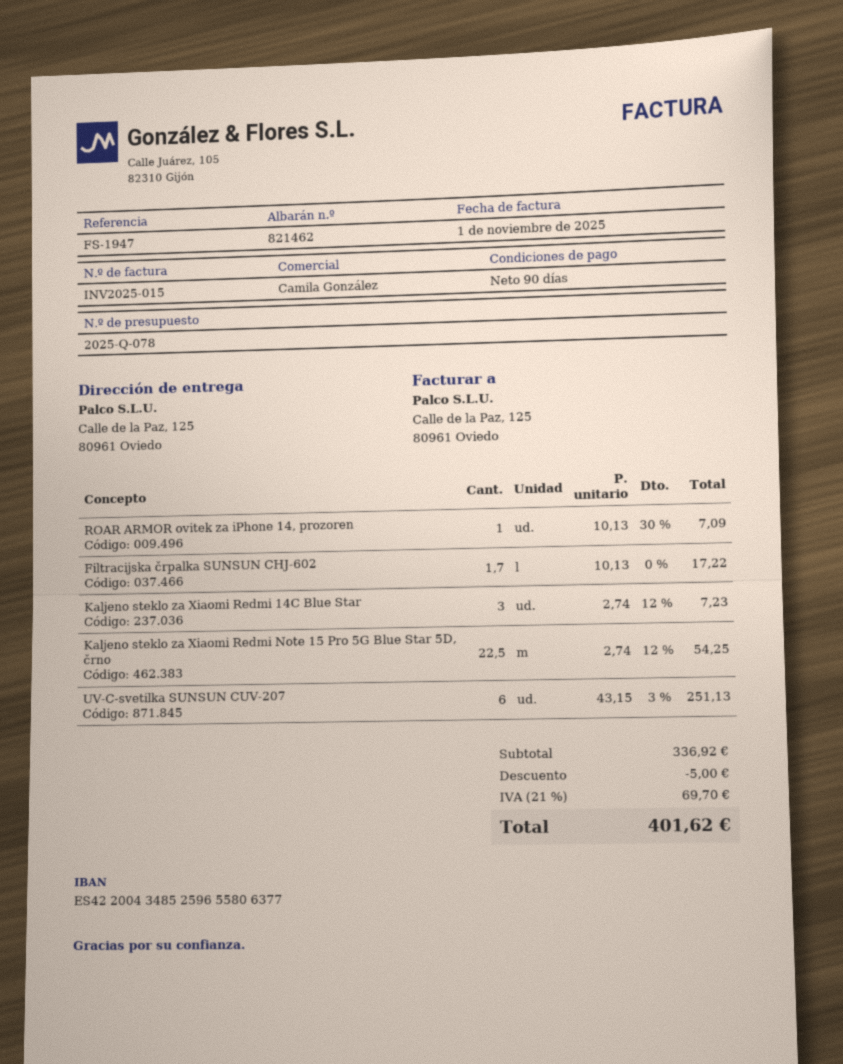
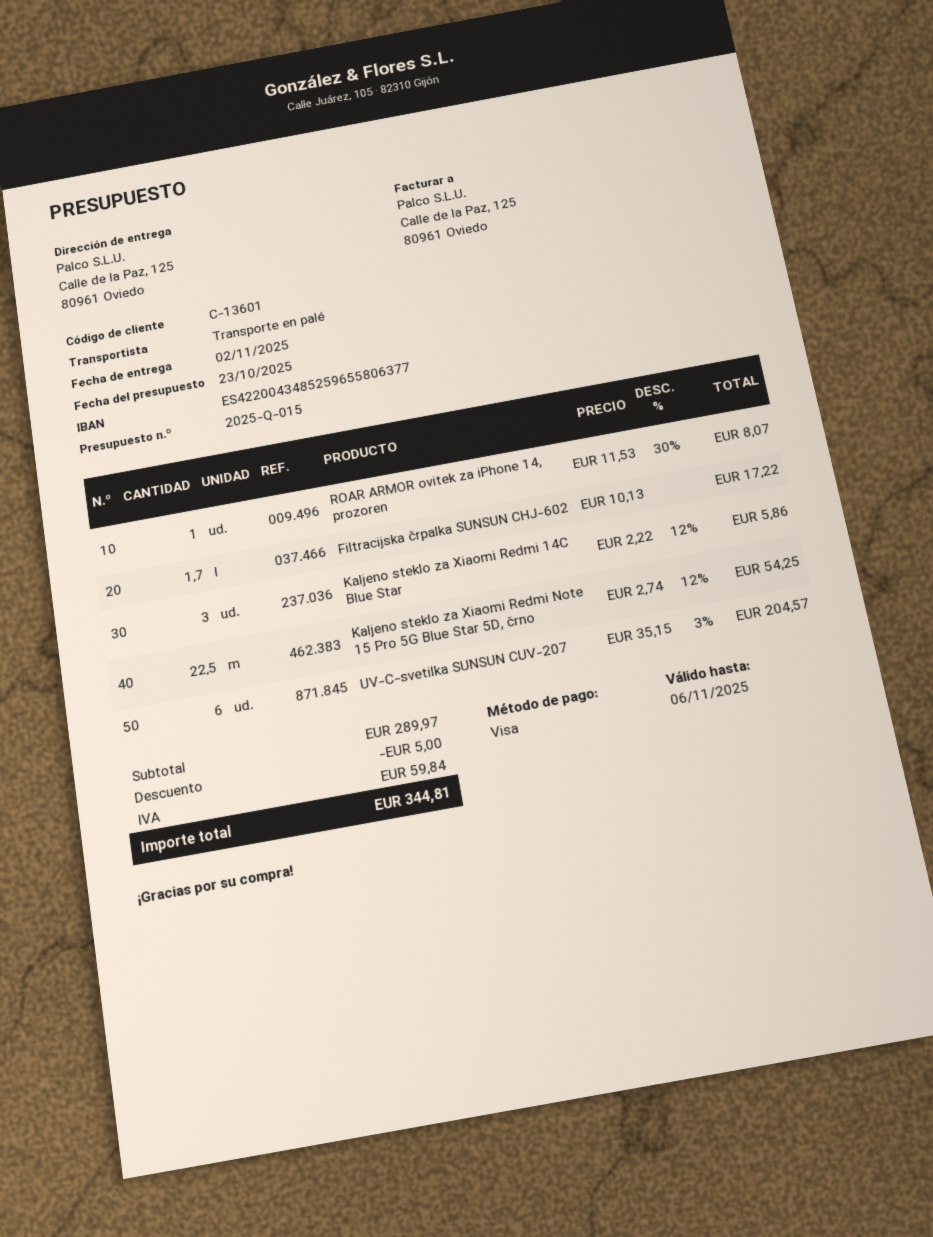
quote number: 2025-Q-078 -> 2025-Q-015
ROAR ARMOR ovitek za iPhone 14, prozoren: 1 x 10.13 - 30% = 7.09 -> 1 x 11.53 - 30% = 8.07
Kaljeno steklo za Xiaomi Redmi 14C Blue Star: 3 x 2.74 - 12% = 7.23 -> 3 x 2.22 - 12% = 5.86
UV-C-svetilka SUNSUN CUV-207: 6 x 43.15 - 3% = 251.13 -> 6 x 35.15 - 3% = 204.57
subtotal: 336.92 -> 289.97
tax: 69.70 -> 59.84
total: 401.62 -> 344.81

